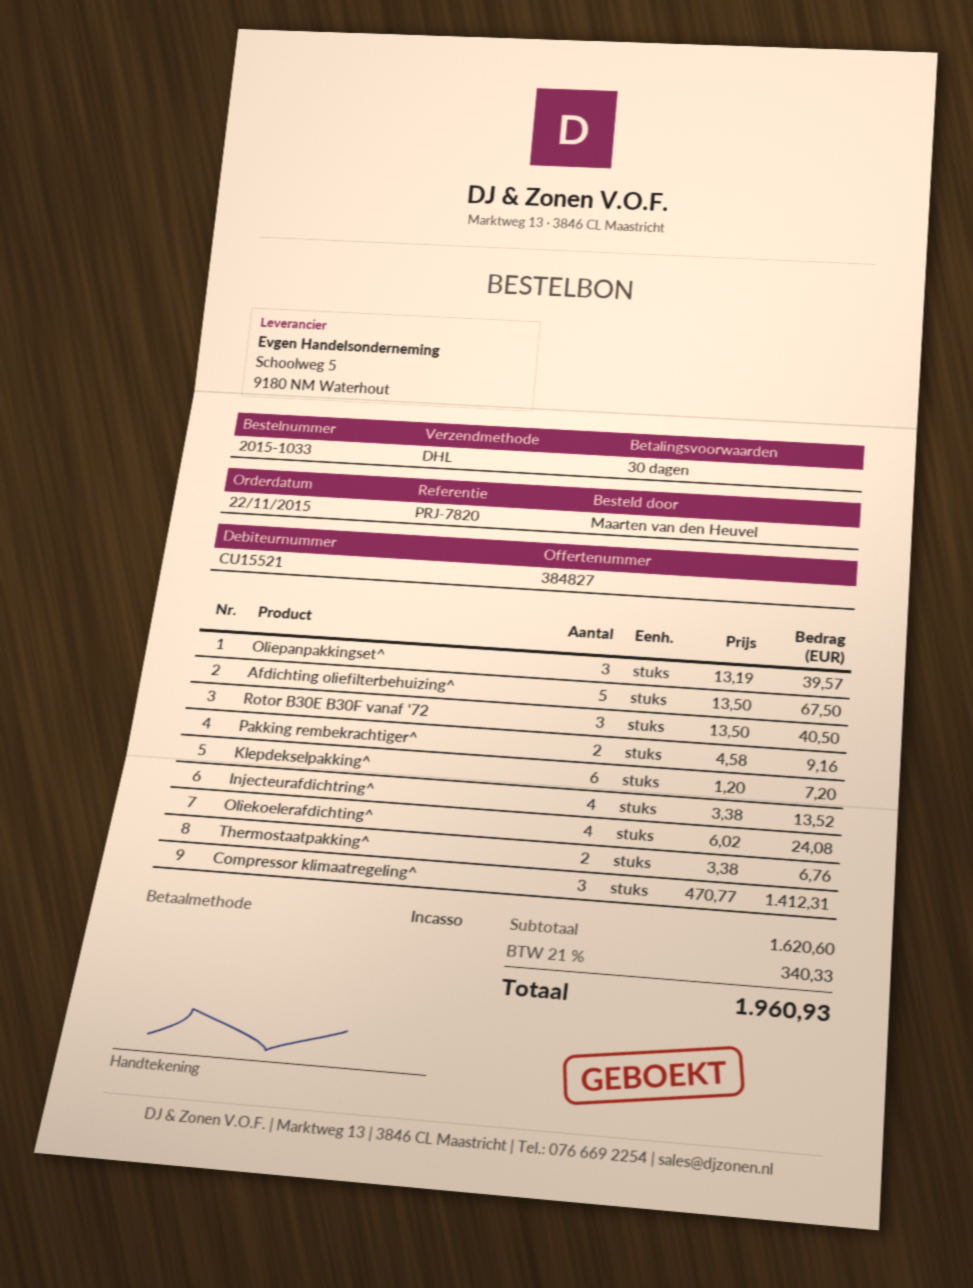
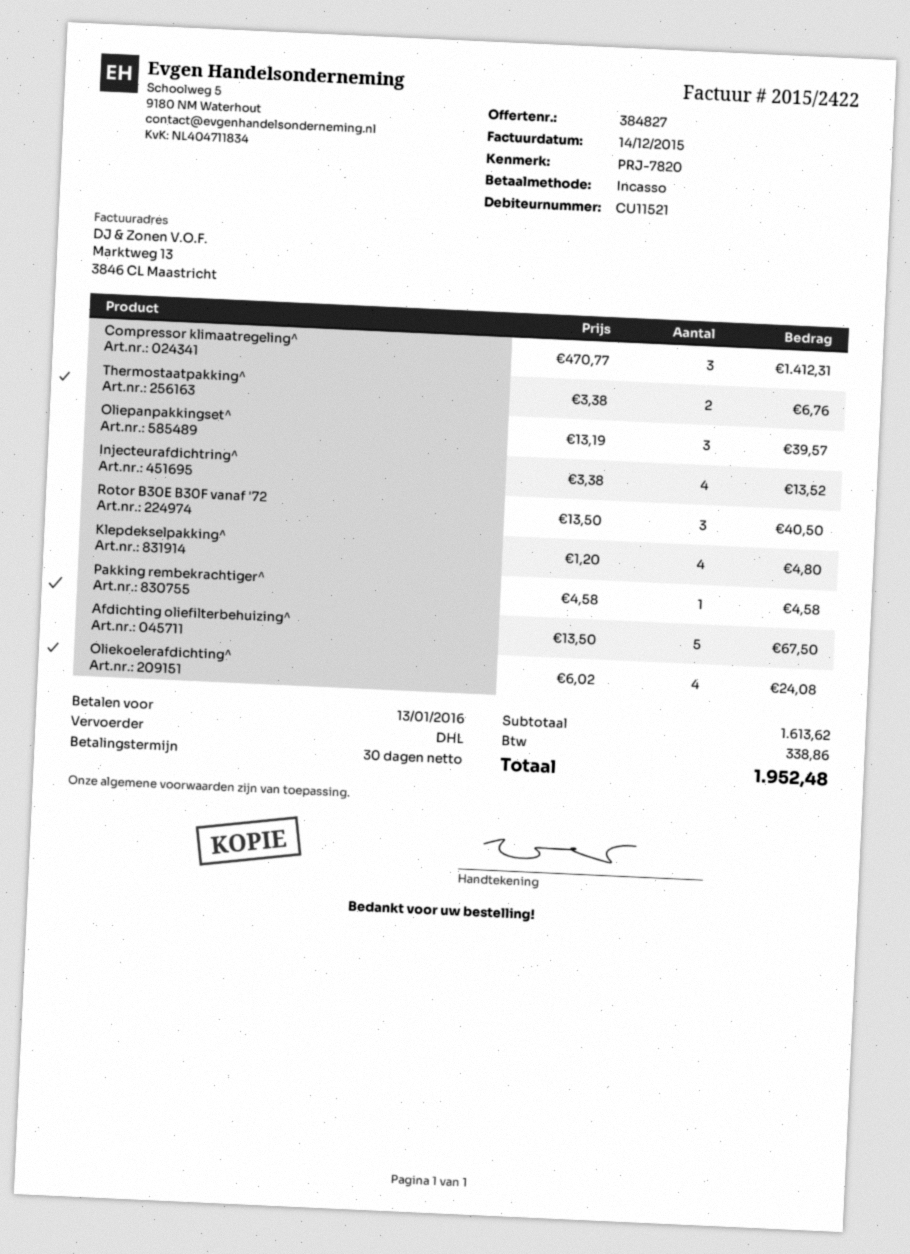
customer number: CU15521 -> CU11521
Pakking rembekrachtiger^: 2 x 4.58 = 9.16 -> 1 x 4.58 = 4.58
Klepdekselpakking^: 6 x 1.20 = 7.20 -> 4 x 1.20 = 4.80
subtotal: 1620.60 -> 1613.62
tax: 340.33 -> 338.86
total: 1960.93 -> 1952.48

